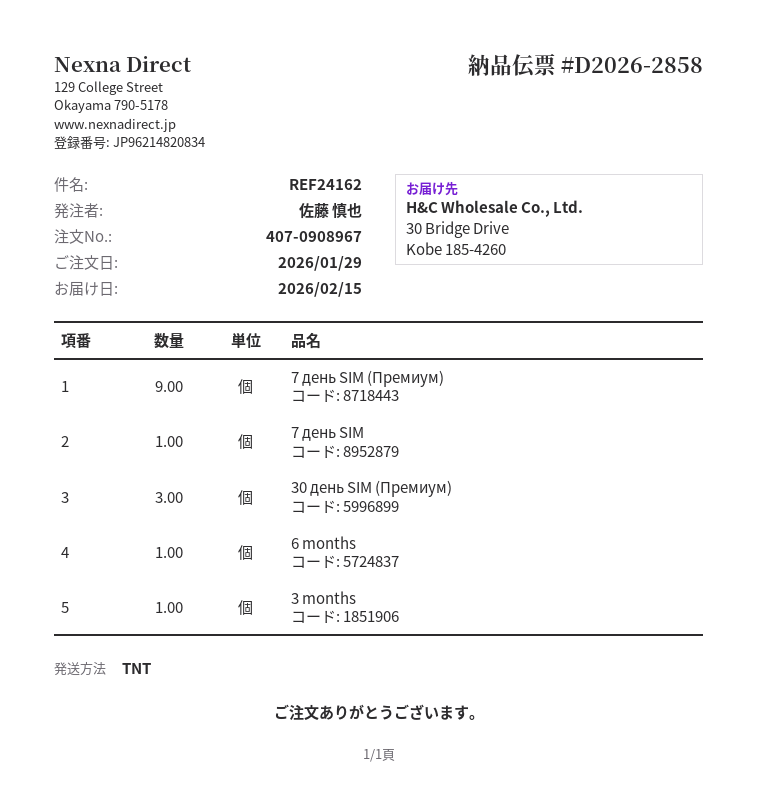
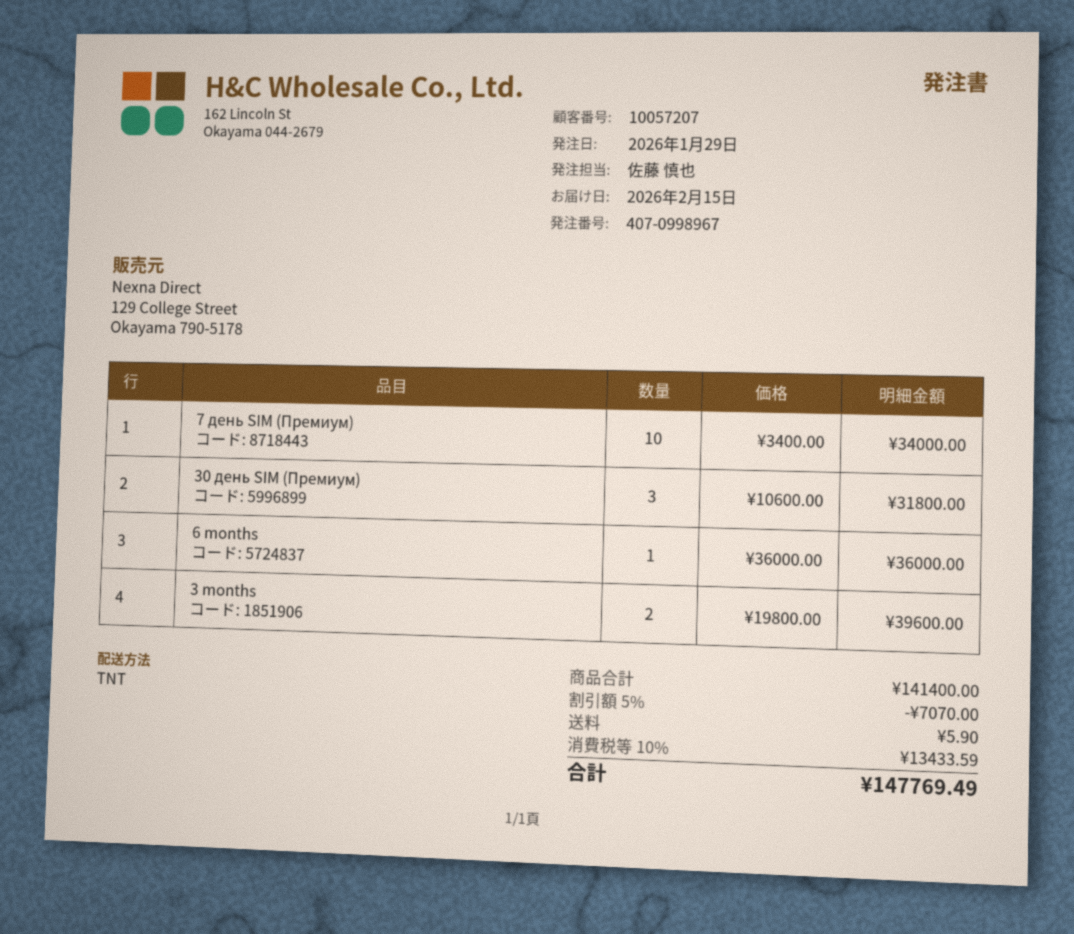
order number: 407-0908967 -> 407-0998967
7 день SIM (Премиум): 9 -> 10
7 день SIM: 1 -> none
3 months: 1 -> 2

